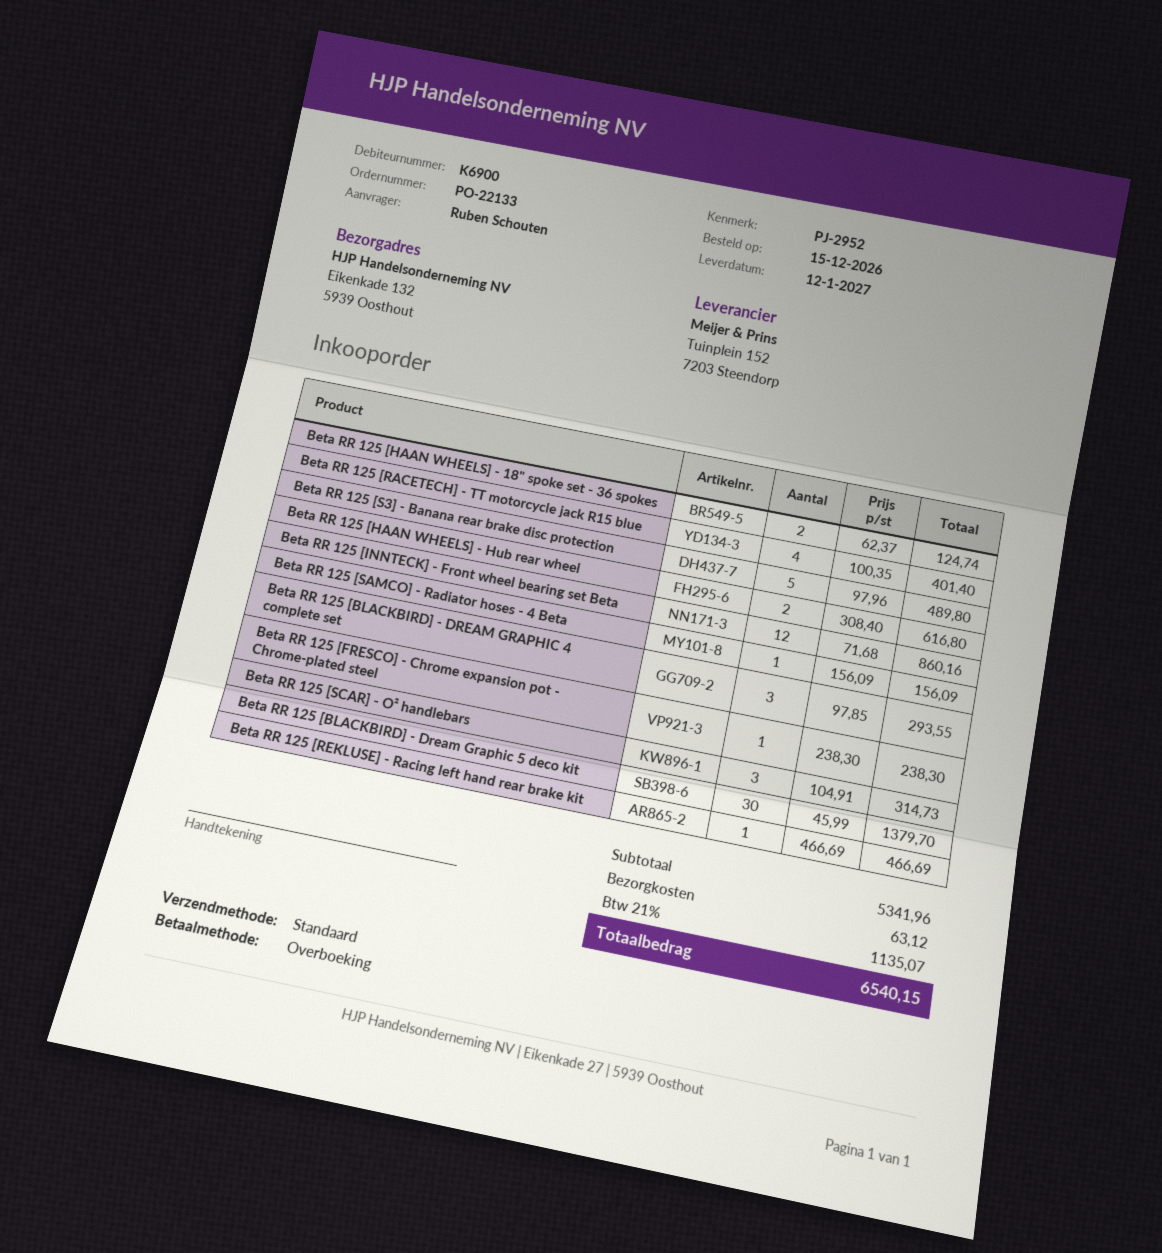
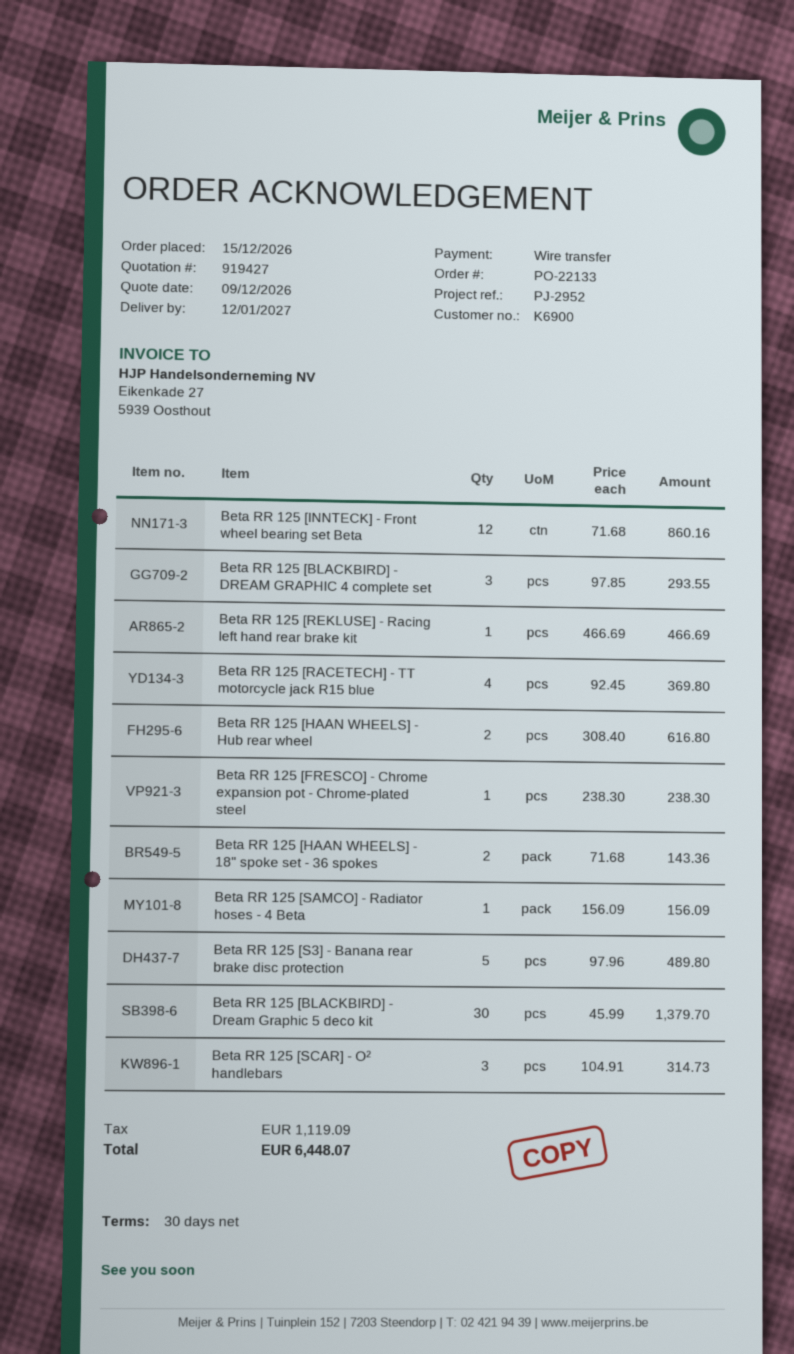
Beta RR 125 [HAAN WHEELS] - 18" spoke set - 36 spokes: 2 x 62.37 = 124.74 -> 2 x 71.68 = 143.36
Beta RR 125 [RACETECH] - TT motorcycle jack R15 blue: 4 x 100.35 = 401.40 -> 4 x 92.45 = 369.80
shipping: 63.12 -> none
tax: 1135.07 -> 1119.09
total: 6540.15 -> 6448.07

